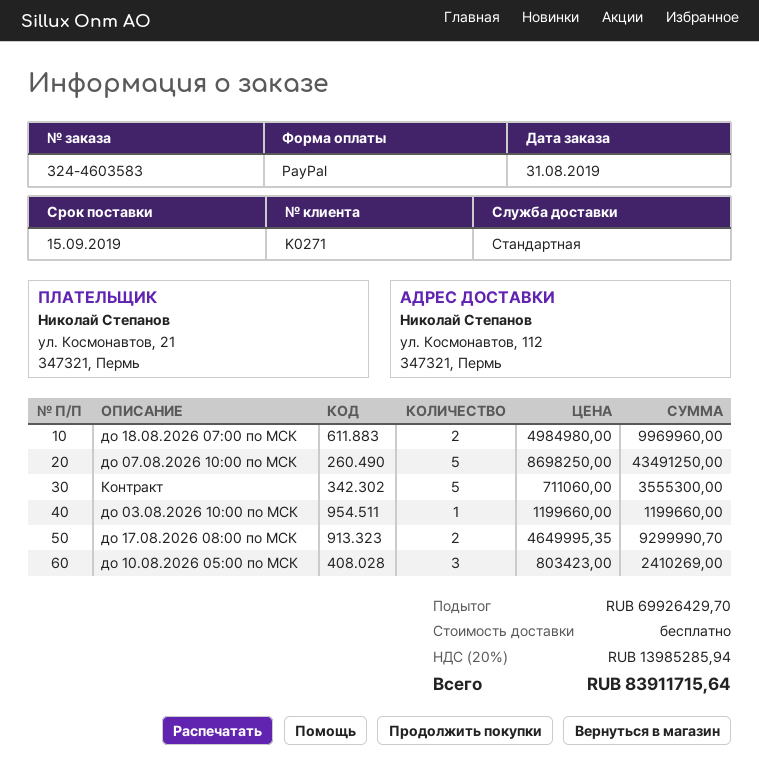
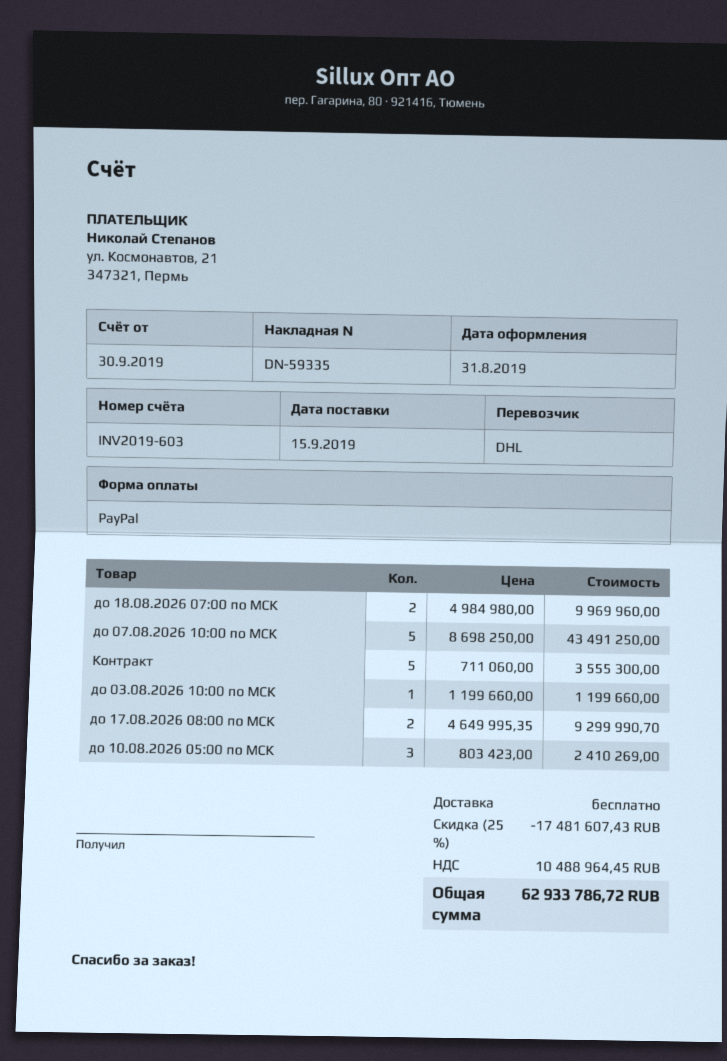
shipping method: standard -> DHL
discount: none -> 25% = 17481607.43
tax: 13985285.94 -> 10488964.45
total: 83911715.64 -> 62933786.72

